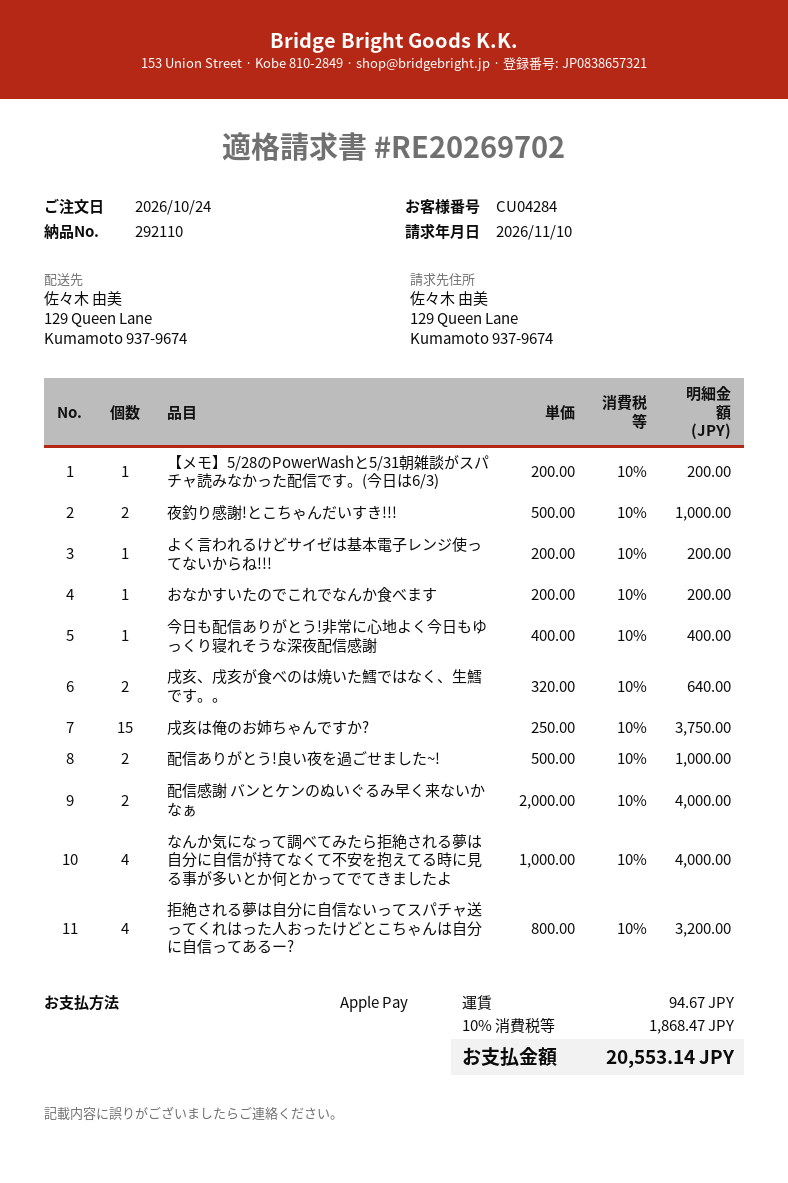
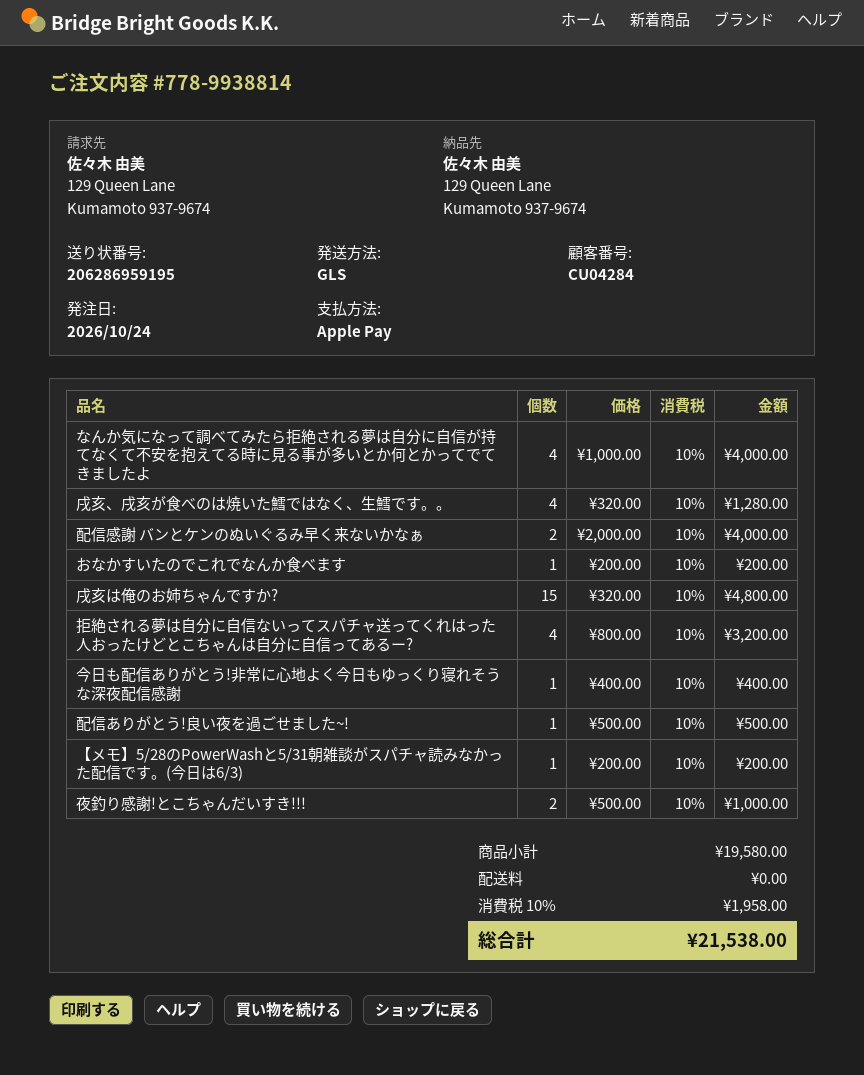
よく言われるけどサイゼは基本電子レンジ使ってないからね!!!: 1 x 200.00 = 200.00 -> none
戌亥、戌亥が食べのは焼いた鱈ではなく、生鱈です。。: 2 x 320.00 = 640.00 -> 4 x 320.00 = 1280.00
戌亥は俺のお姉ちゃんですか?: 15 x 250.00 = 3750.00 -> 15 x 320.00 = 4800.00
配信ありがとう!良い夜を過ごせました~!: 2 x 500.00 = 1000.00 -> 1 x 500.00 = 500.00
shipping: 94.67 -> 0.00
tax: 10% = 1868.47 -> 10% = 1958.00
total: 20553.14 -> 21538.00

